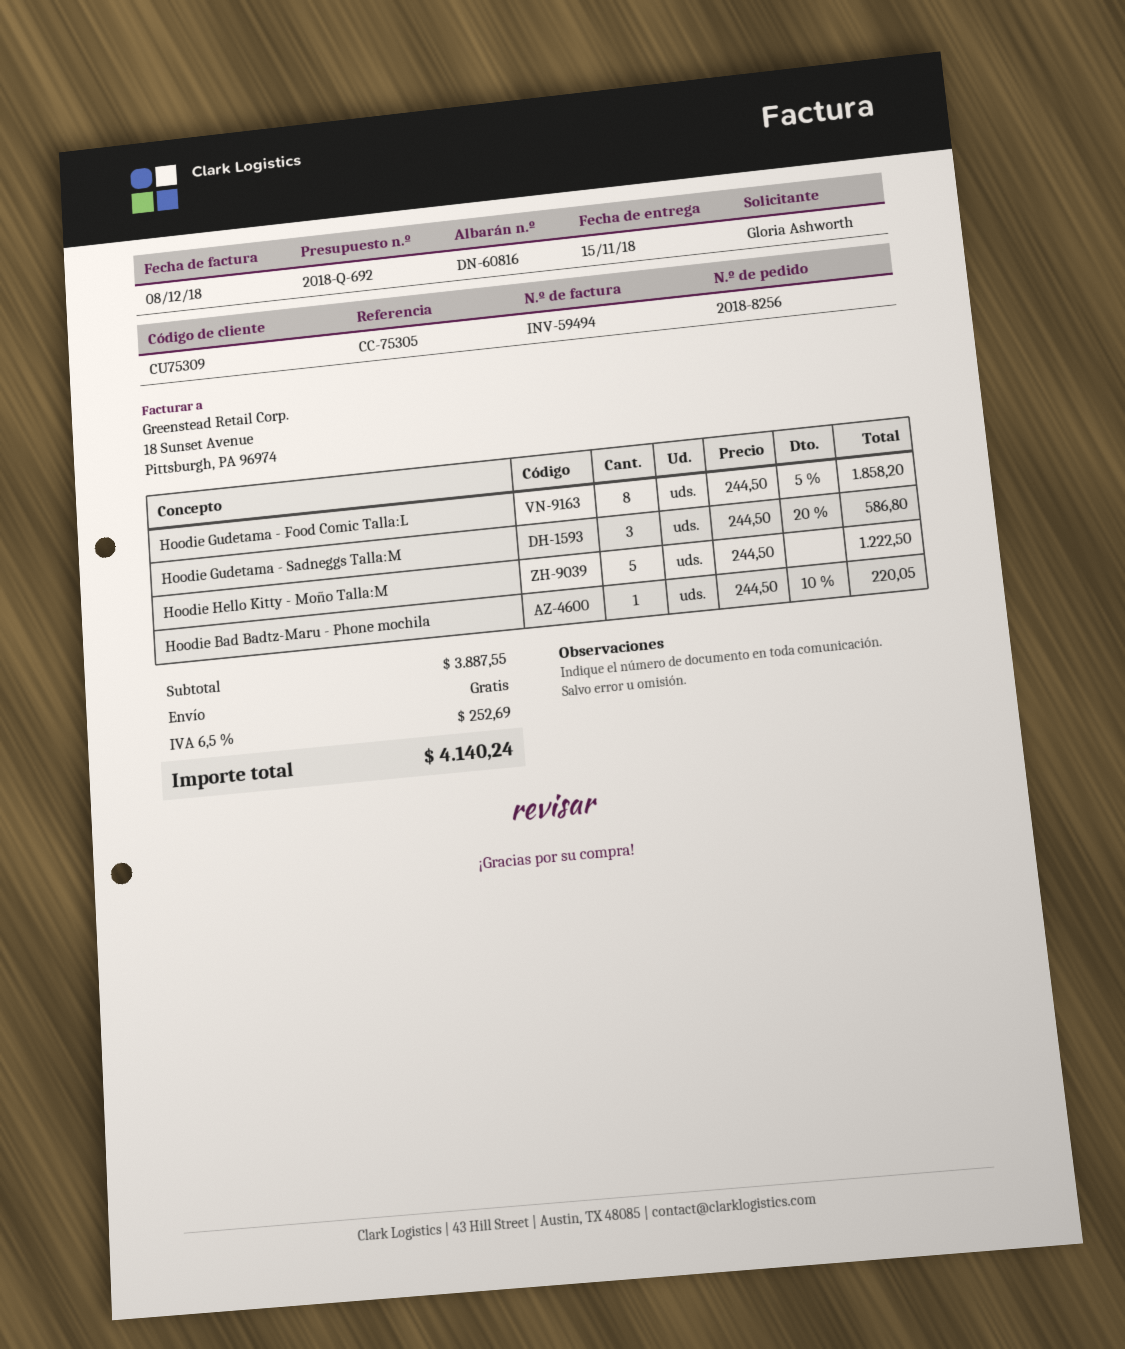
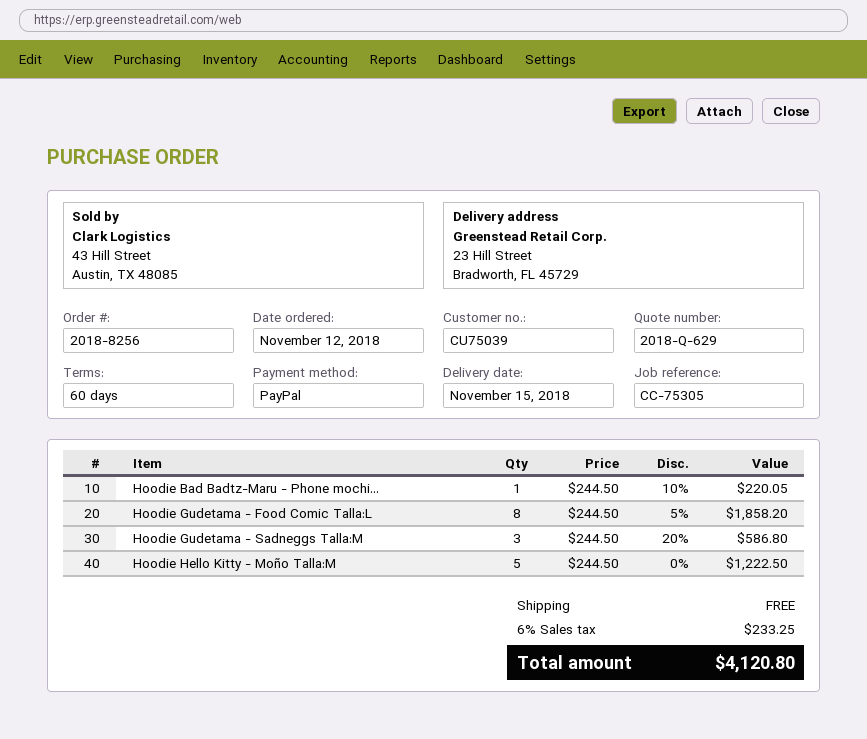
quote number: 2018-Q-692 -> 2018-Q-629
customer number: CU75309 -> CU75039
tax: 6.5% = 252.69 -> 6% = 233.25
total: 4140.24 -> 4120.80

